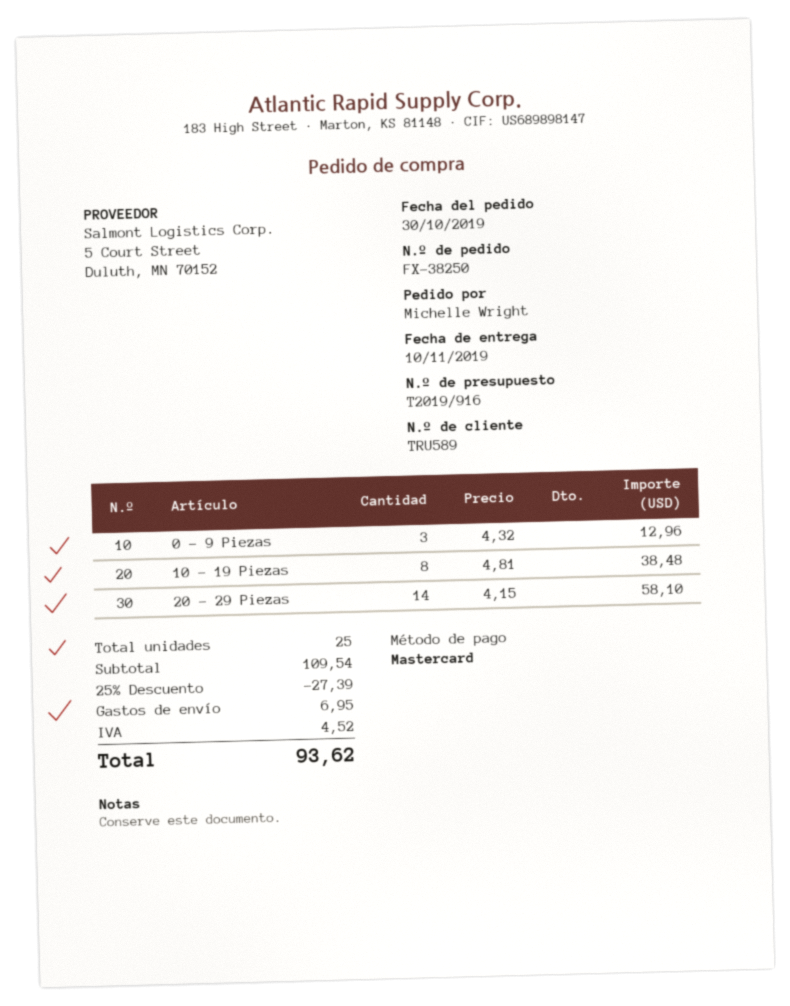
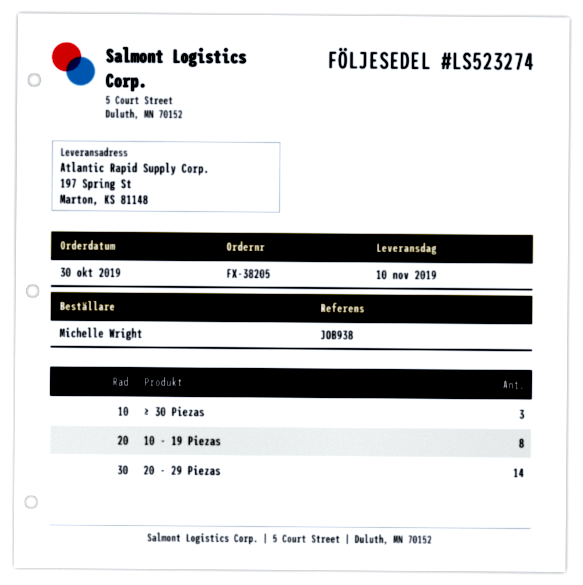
order number: FX-38250 -> FX-38205
0 - 9 Piezas: 3 -> none
≥ 30 Piezas: none -> 3

